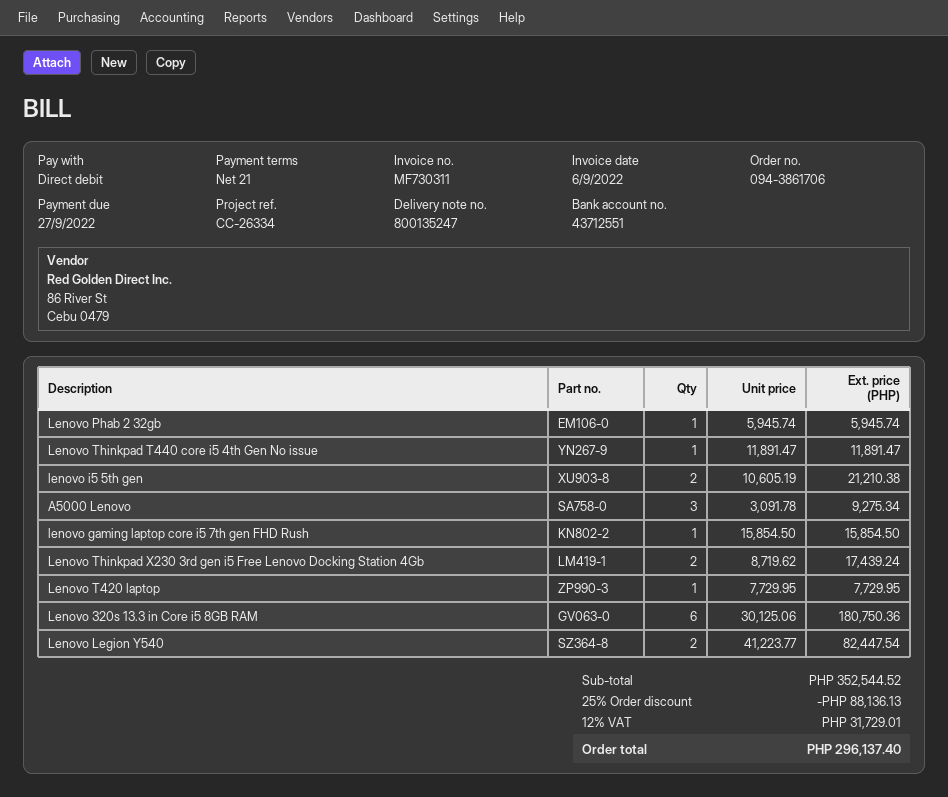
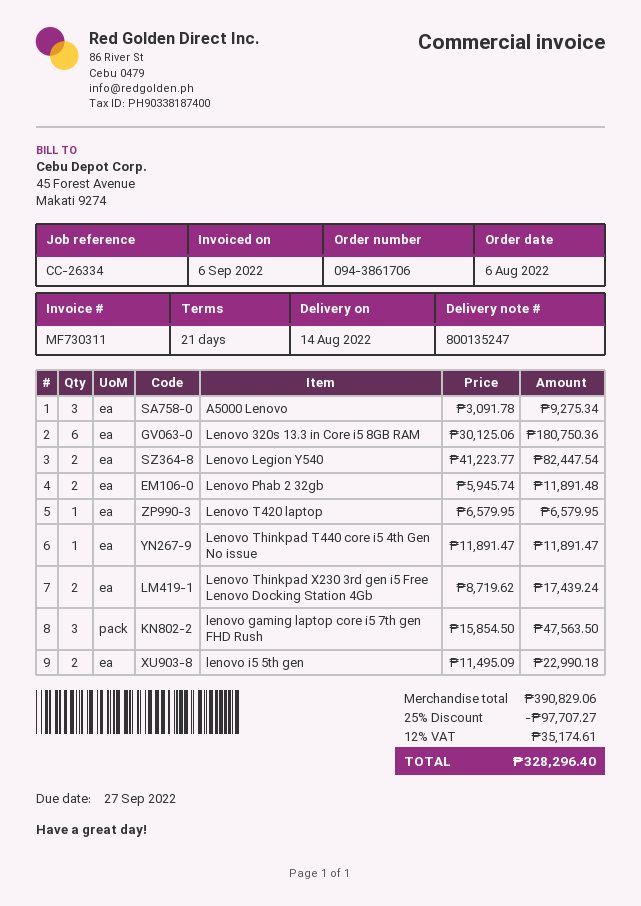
Lenovo Phab 2 32gb: 1 x 5945.74 = 5945.74 -> 2 x 5945.74 = 11891.48
lenovo i5 5th gen: 2 x 10605.19 = 21210.38 -> 2 x 11495.09 = 22990.18
lenovo gaming laptop core i5 7th gen FHD Rush: 1 x 15854.50 = 15854.50 -> 3 x 15854.50 = 47563.50
Lenovo T420 laptop: 1 x 7729.95 = 7729.95 -> 1 x 6579.95 = 6579.95
subtotal: 352544.52 -> 390829.06
discount: 25% = 88136.13 -> 25% = 97707.27
tax: 12% = 31729.01 -> 12% = 35174.61
total: 296137.40 -> 328296.40

